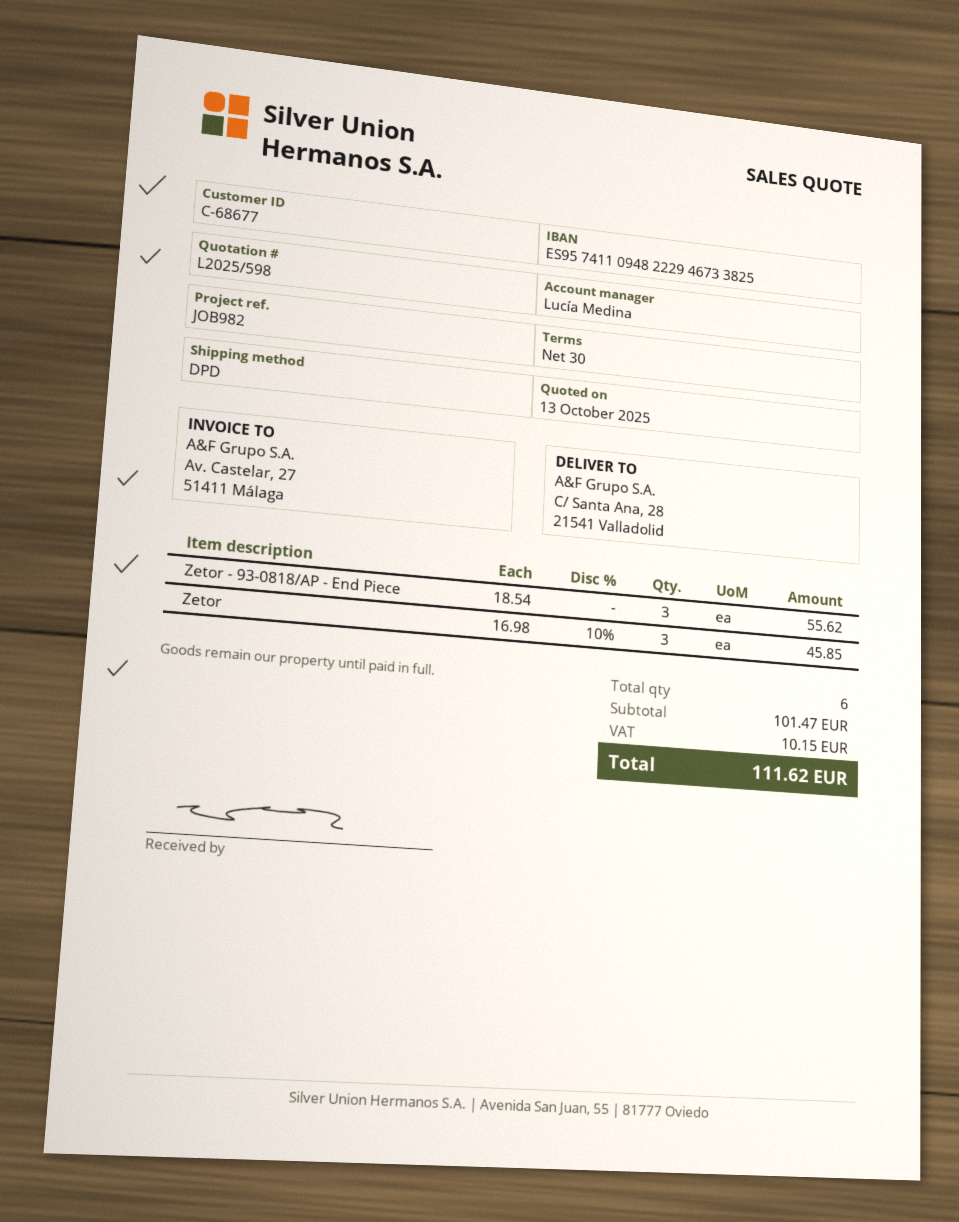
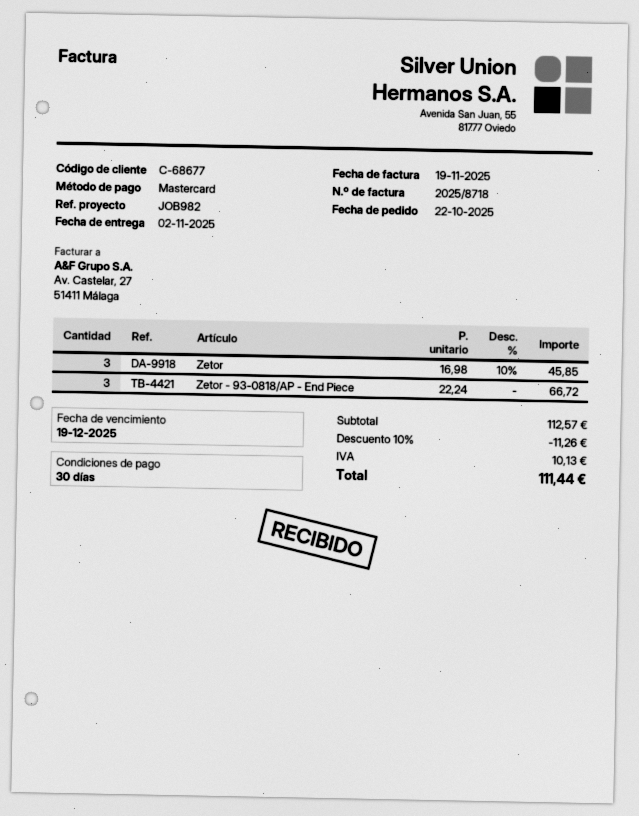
Zetor - 93-0818/AP - End Piece: 3 x 18.54 = 55.62 -> 3 x 22.24 = 66.72
subtotal: 101.47 -> 112.57
discount: none -> 10% = 11.26
tax: 10.15 -> 10.13
total: 111.62 -> 111.44

